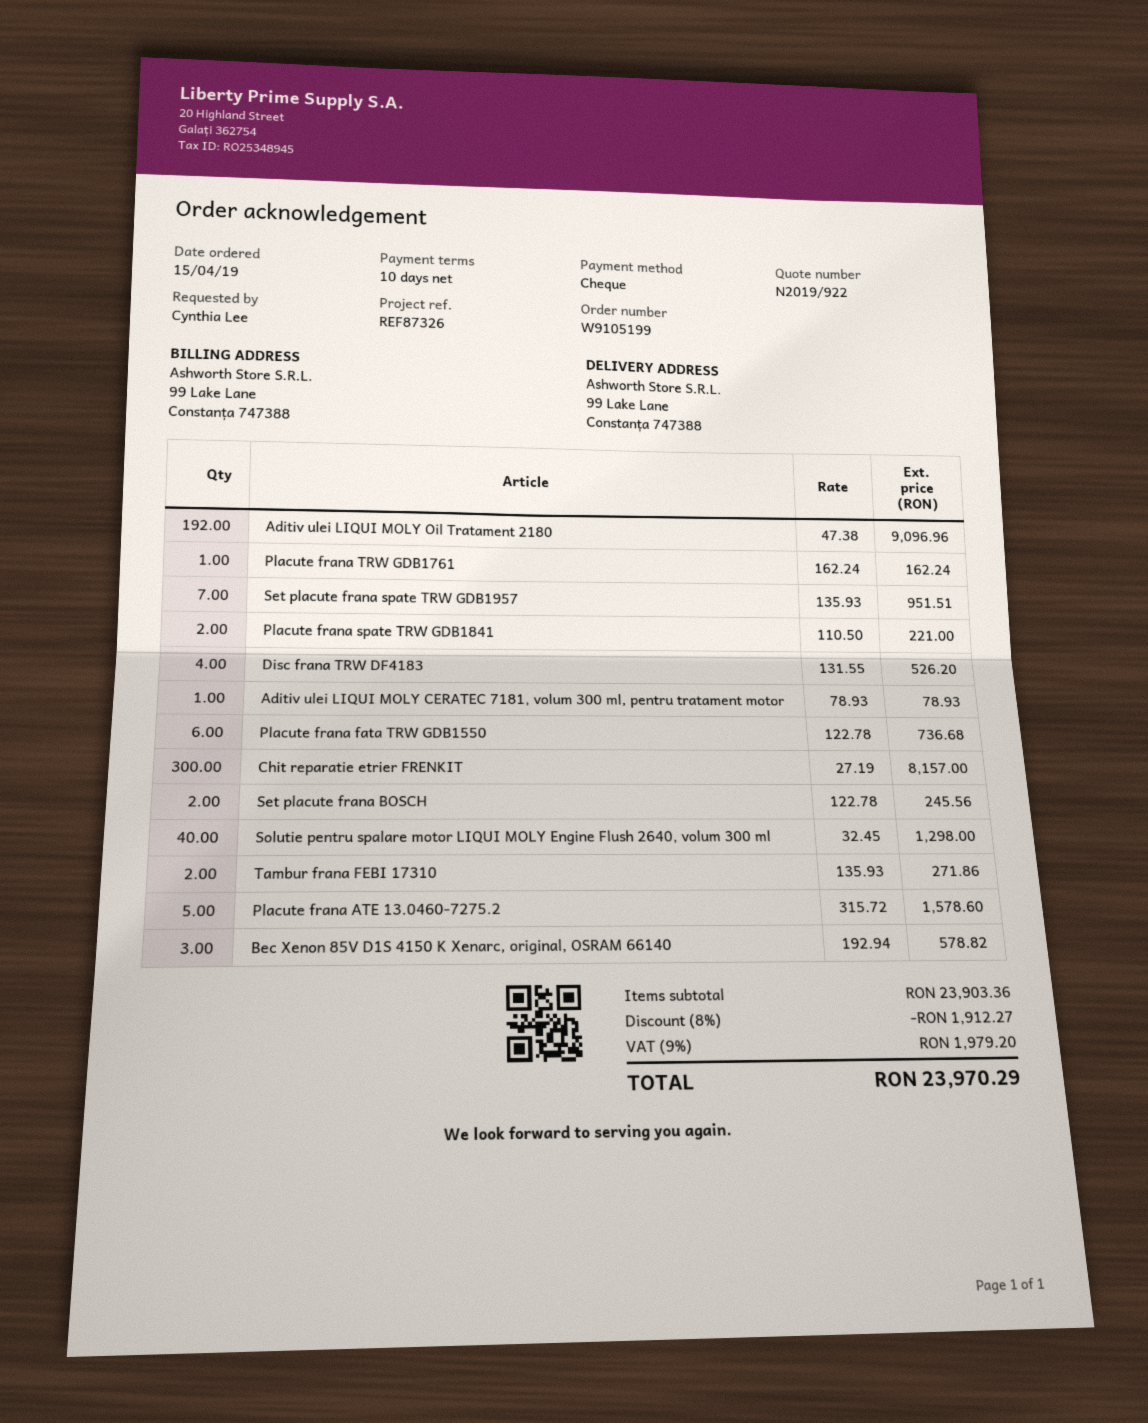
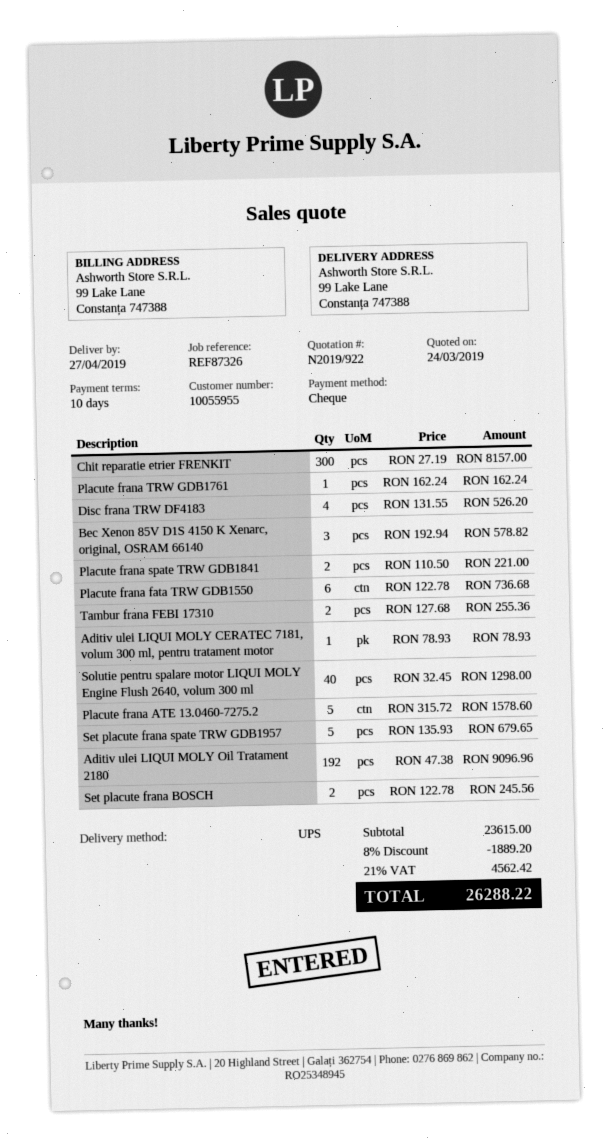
Set placute frana spate TRW GDB1957: 7 x 135.93 = 951.51 -> 5 x 135.93 = 679.65
Tambur frana FEBI 17310: 2 x 135.93 = 271.86 -> 2 x 127.68 = 255.36
subtotal: 23903.36 -> 23615.00
discount: 8% = 1912.27 -> 8% = 1889.20
tax: 9% = 1979.20 -> 21% = 4562.42
total: 23970.29 -> 26288.22

